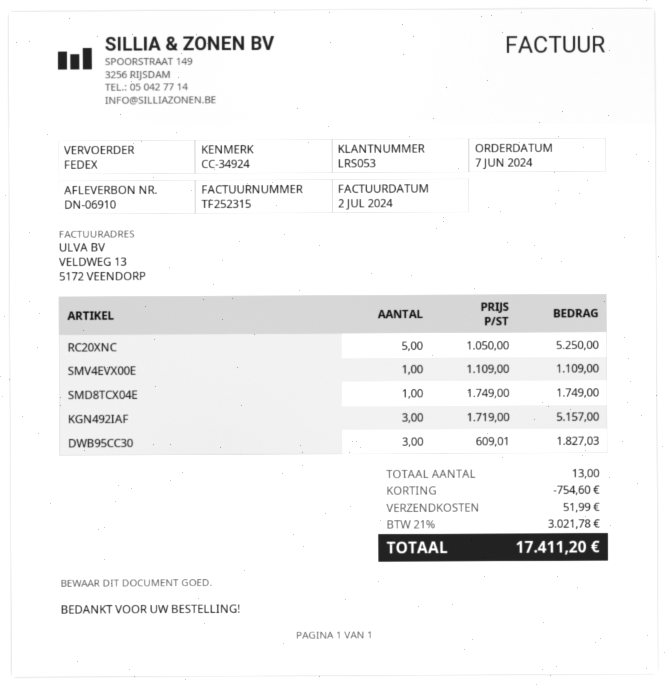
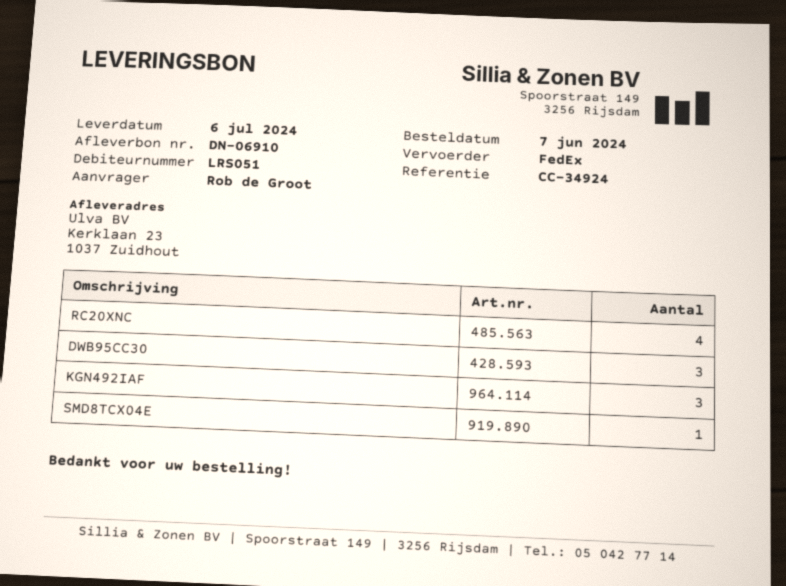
customer number: LRS053 -> LRS051
RC20XNC: 5 -> 4
SMV4EVX00E: 1 -> none

